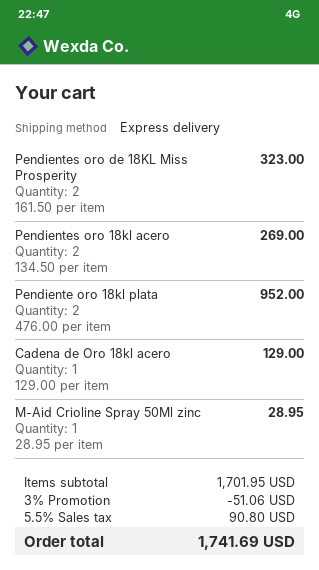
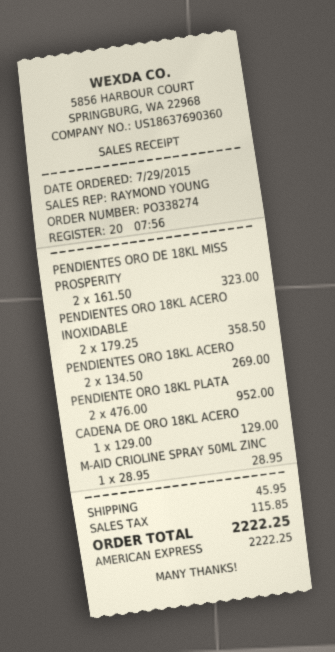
PENDIENTES ORO 18KL ACERO INOXIDABLE: none -> 2 x 179.25 = 358.50
discount: 3% = 51.06 -> none
shipping: none -> 45.95
tax: 90.80 -> 115.85
total: 1741.69 -> 2222.25

